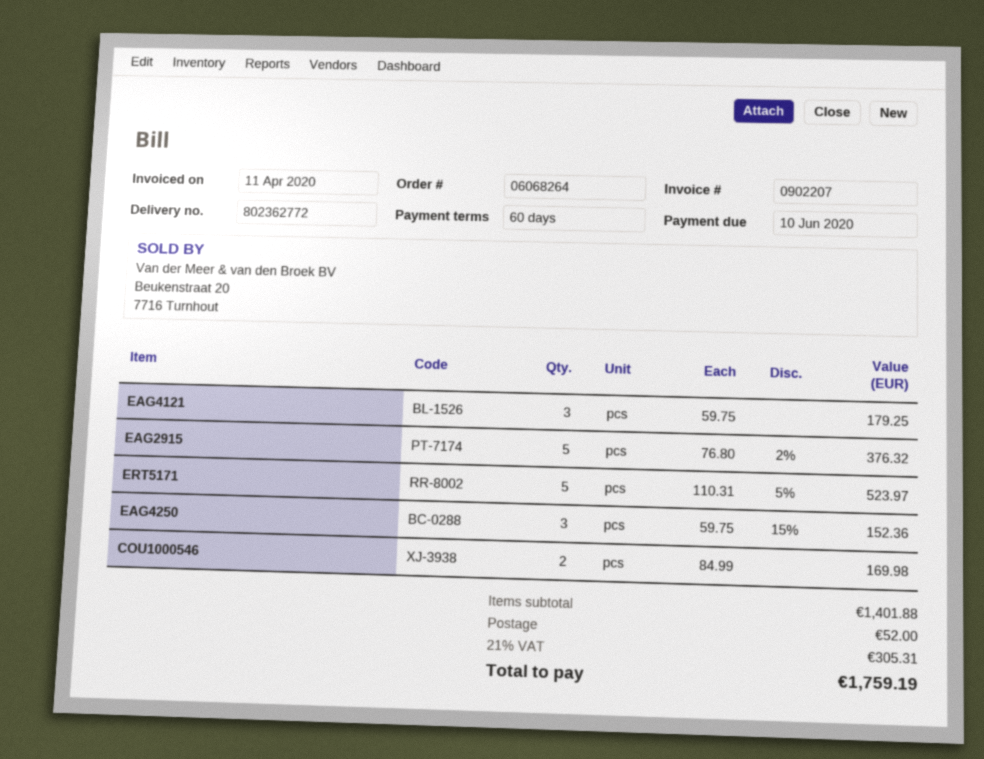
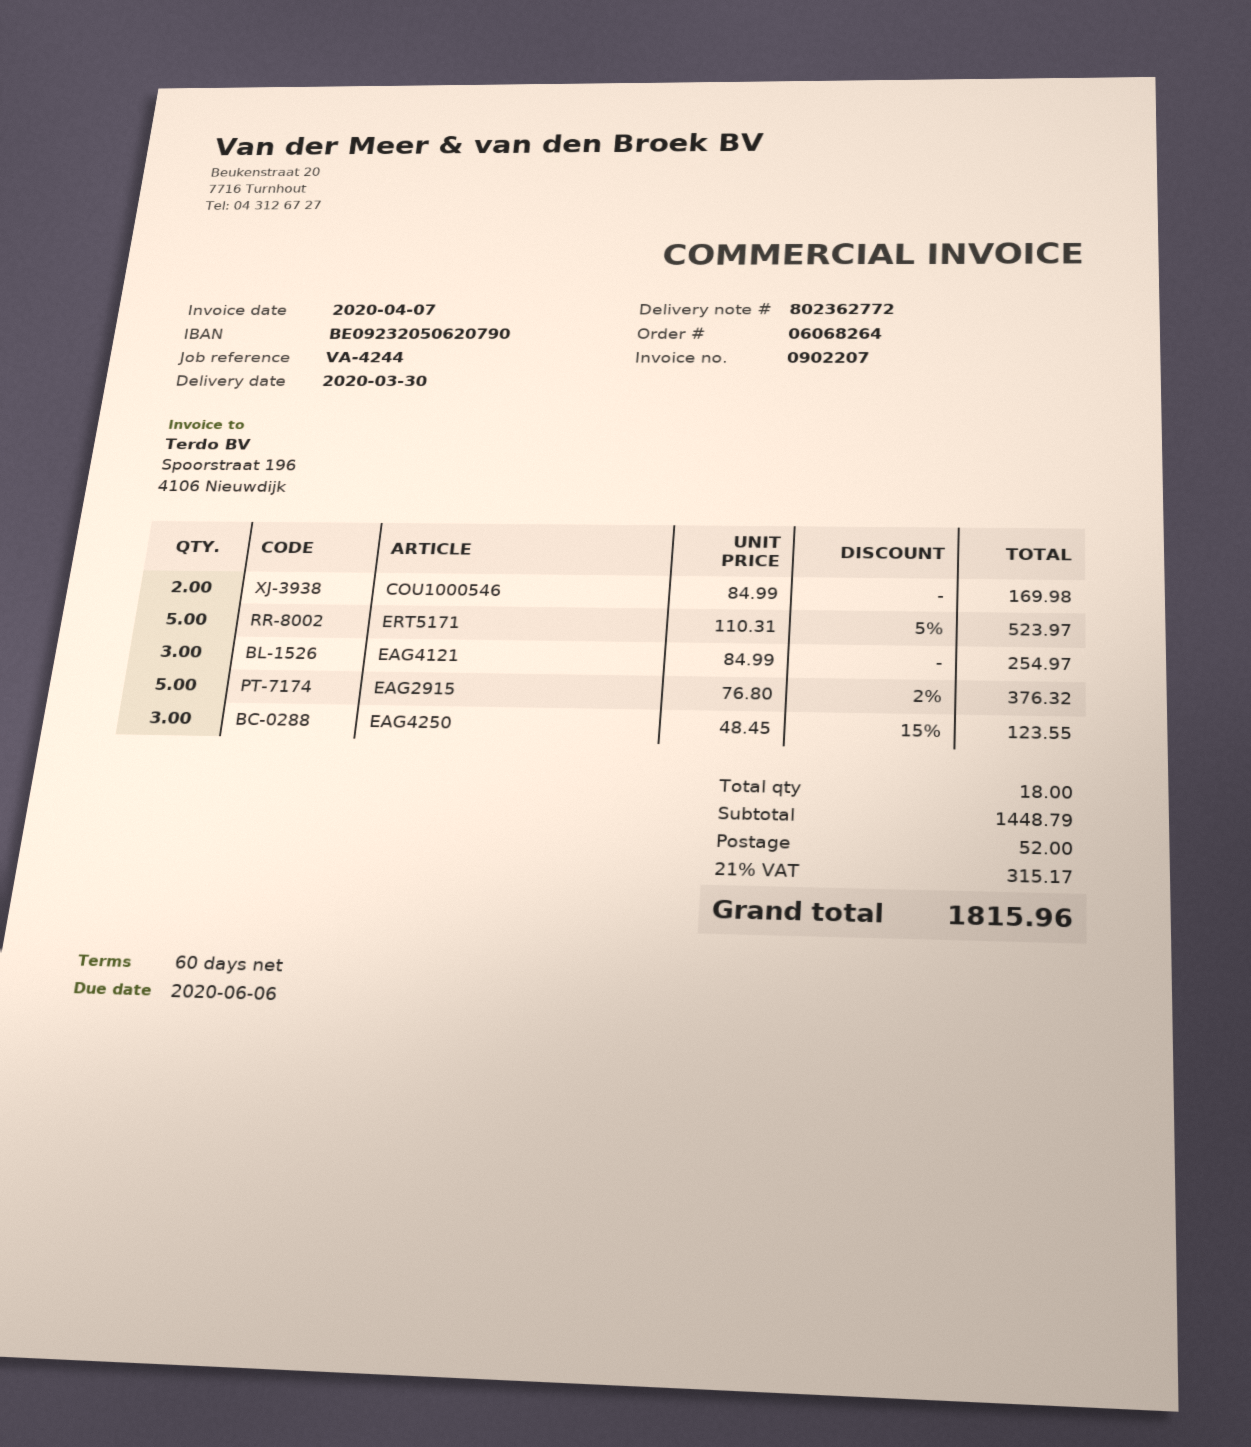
invoice date: 2020-04-11 -> 2020-04-07
due date: 2020-06-10 -> 2020-06-06
EAG4121: 3 x 59.75 = 179.25 -> 3 x 84.99 = 254.97
EAG4250: 3 x 59.75 - 15% = 152.36 -> 3 x 48.45 - 15% = 123.55
subtotal: 1401.88 -> 1448.79
tax: 21% = 305.31 -> 21% = 315.17
total: 1759.19 -> 1815.96

